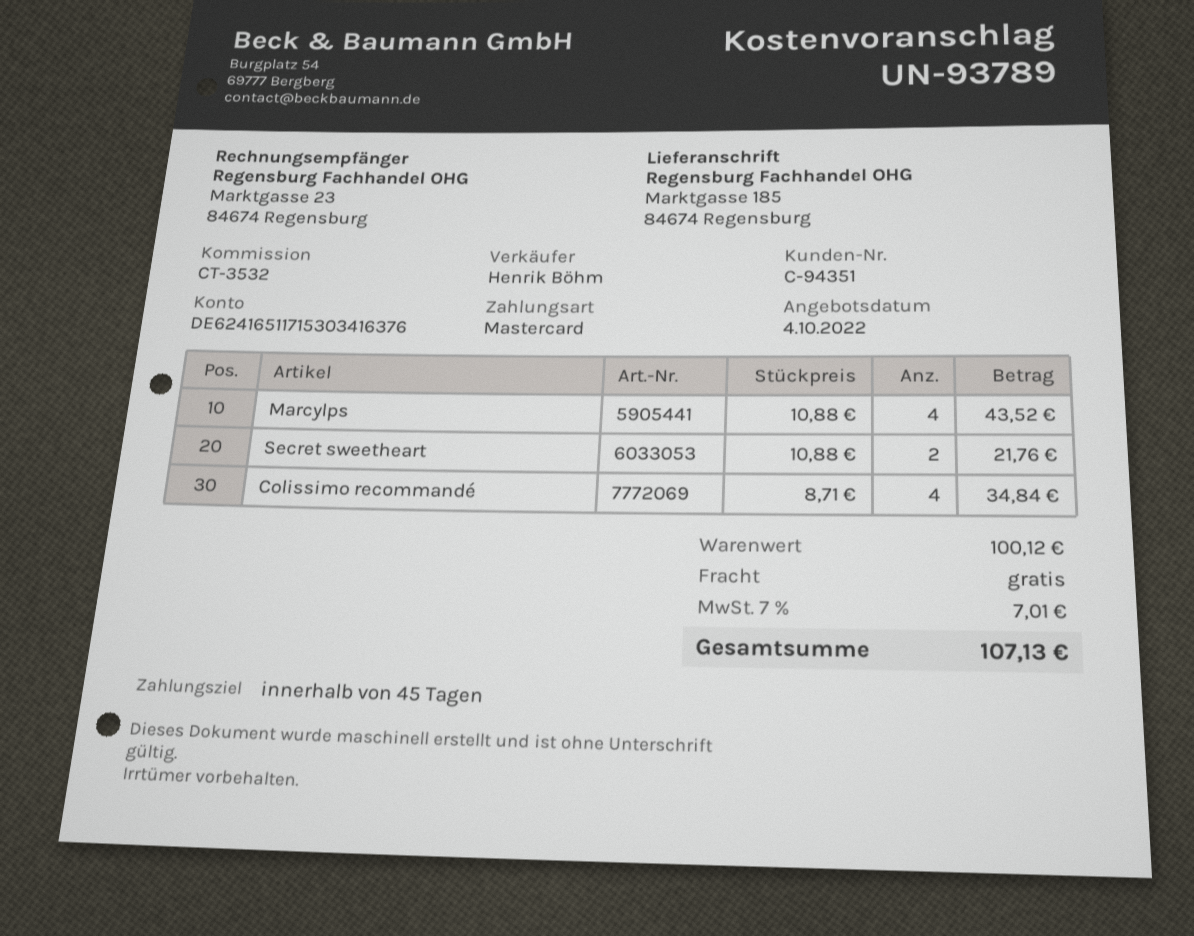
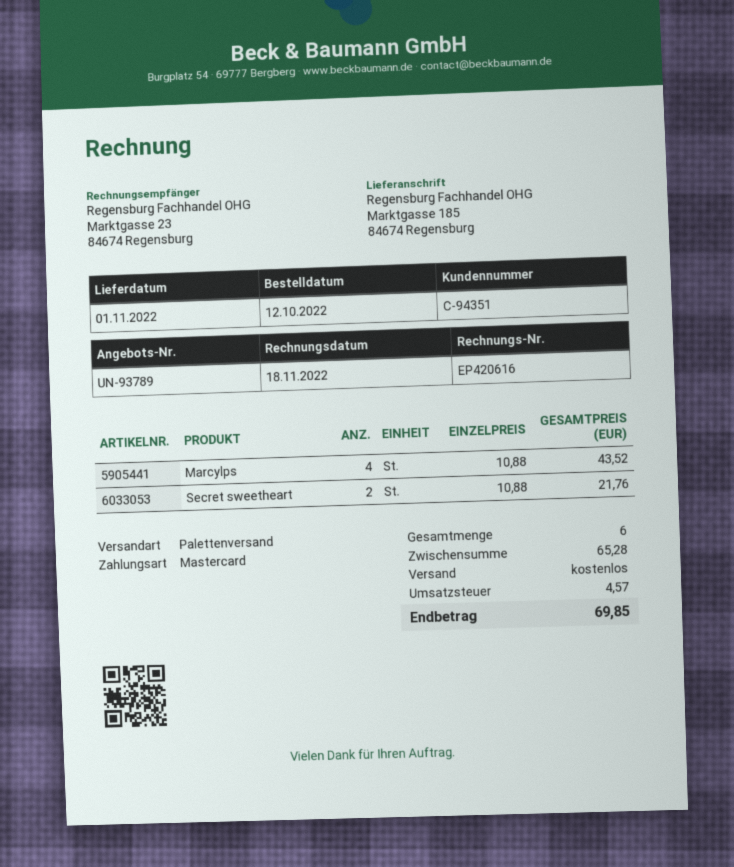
Colissimo recommandé: 4 x 8.71 = 34.84 -> none
subtotal: 100.12 -> 65.28
tax: 7.01 -> 4.57
total: 107.13 -> 69.85

